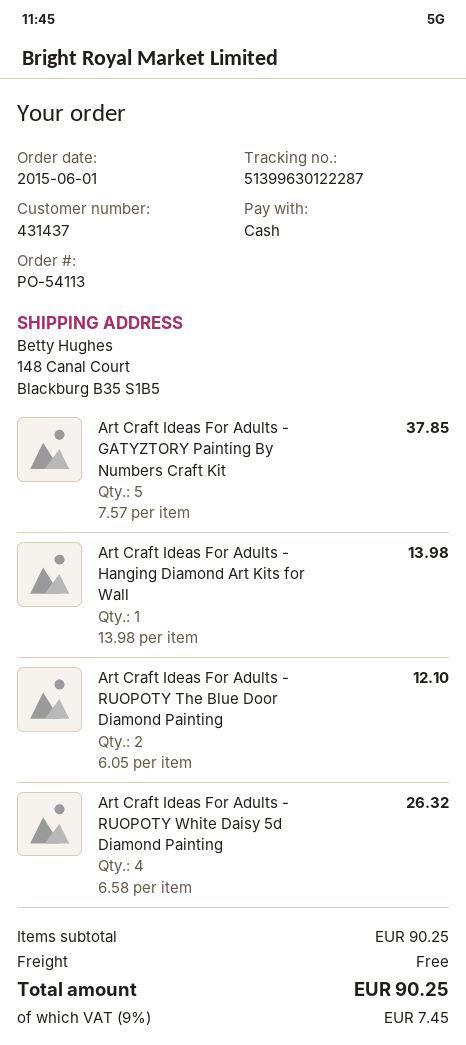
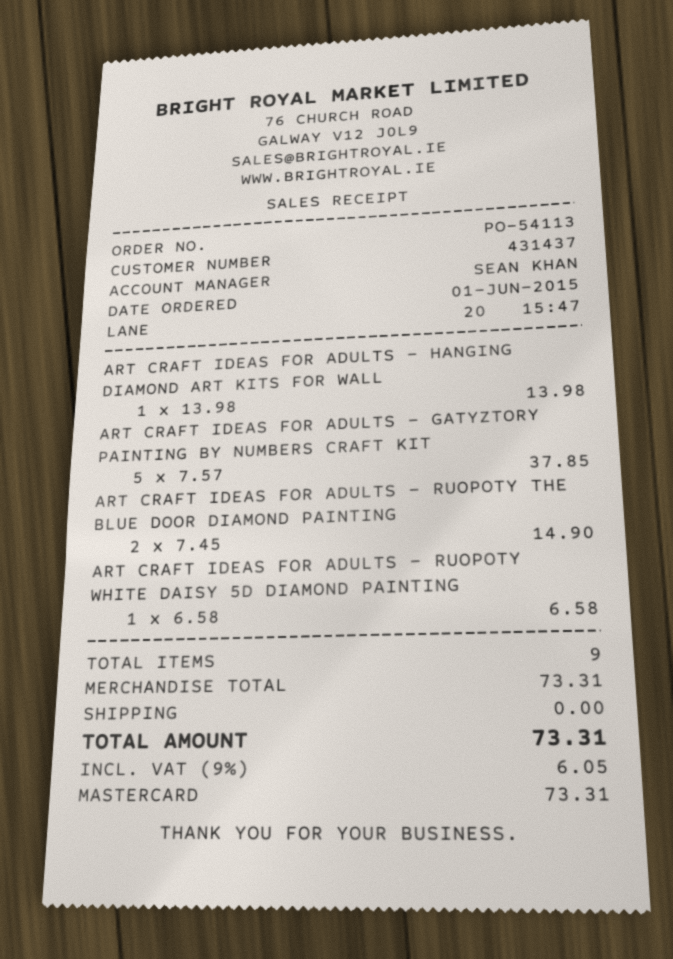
payment method: cash -> Mastercard
Art Craft Ideas For Adults - RUOPOTY The Blue Door Diamond Painting: 2 x 6.05 = 12.10 -> 2 x 7.45 = 14.90
Art Craft Ideas For Adults - RUOPOTY White Daisy 5d Diamond Painting: 4 x 6.58 = 26.32 -> 1 x 6.58 = 6.58
subtotal: 90.25 -> 73.31
tax: 9% = 7.45 -> 9% = 6.05
total: 90.25 -> 73.31

